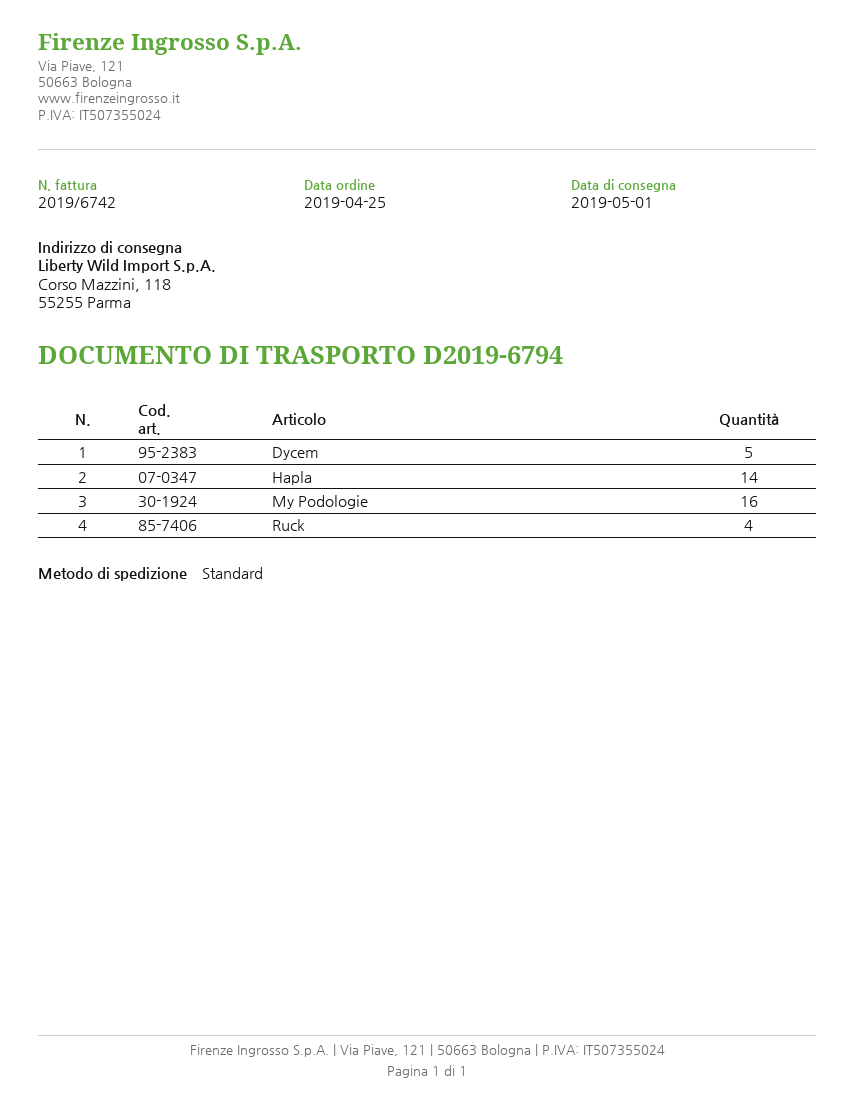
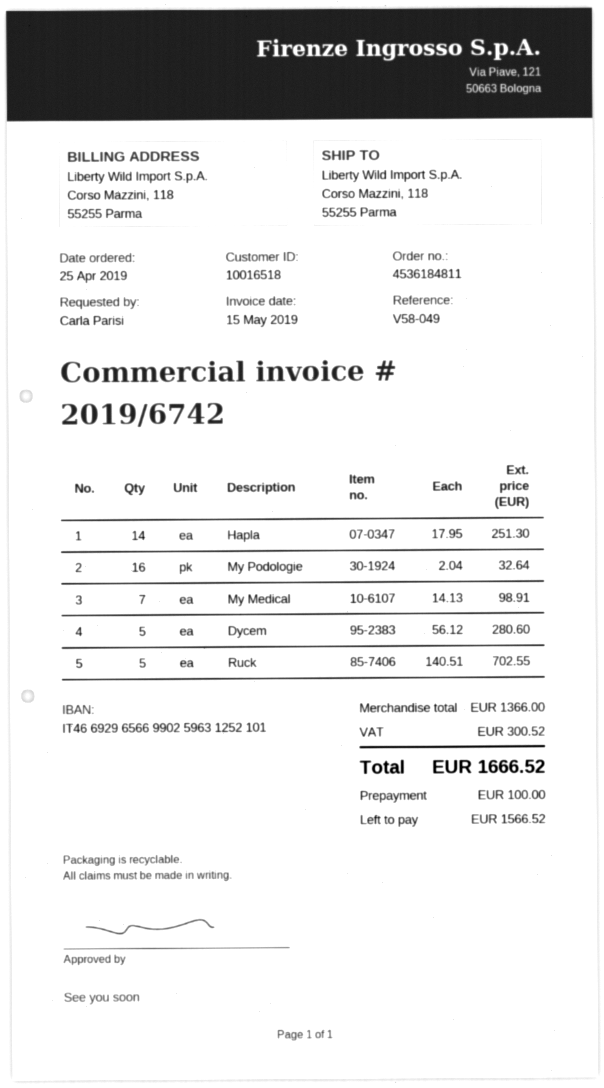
Ruck: 4 -> 5
My Medical: none -> 7

